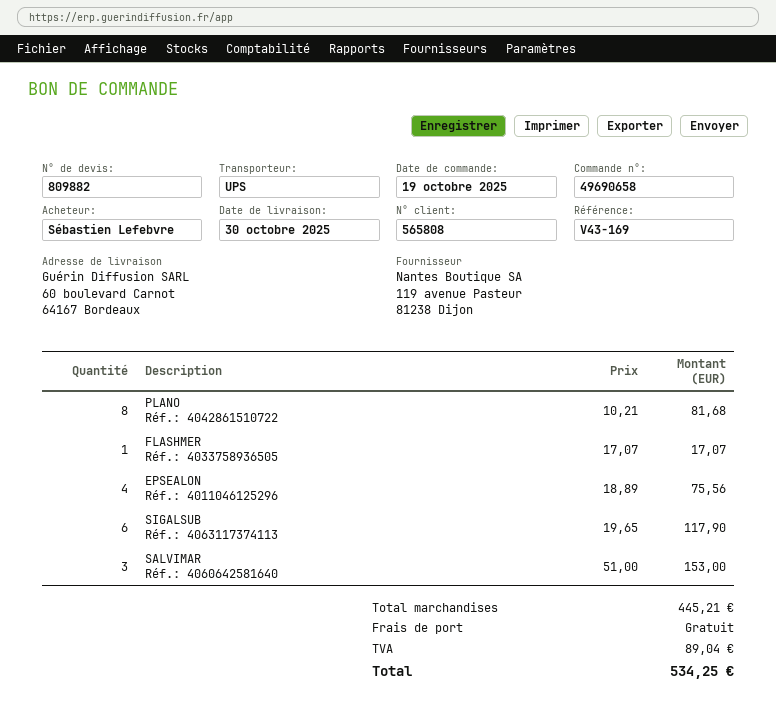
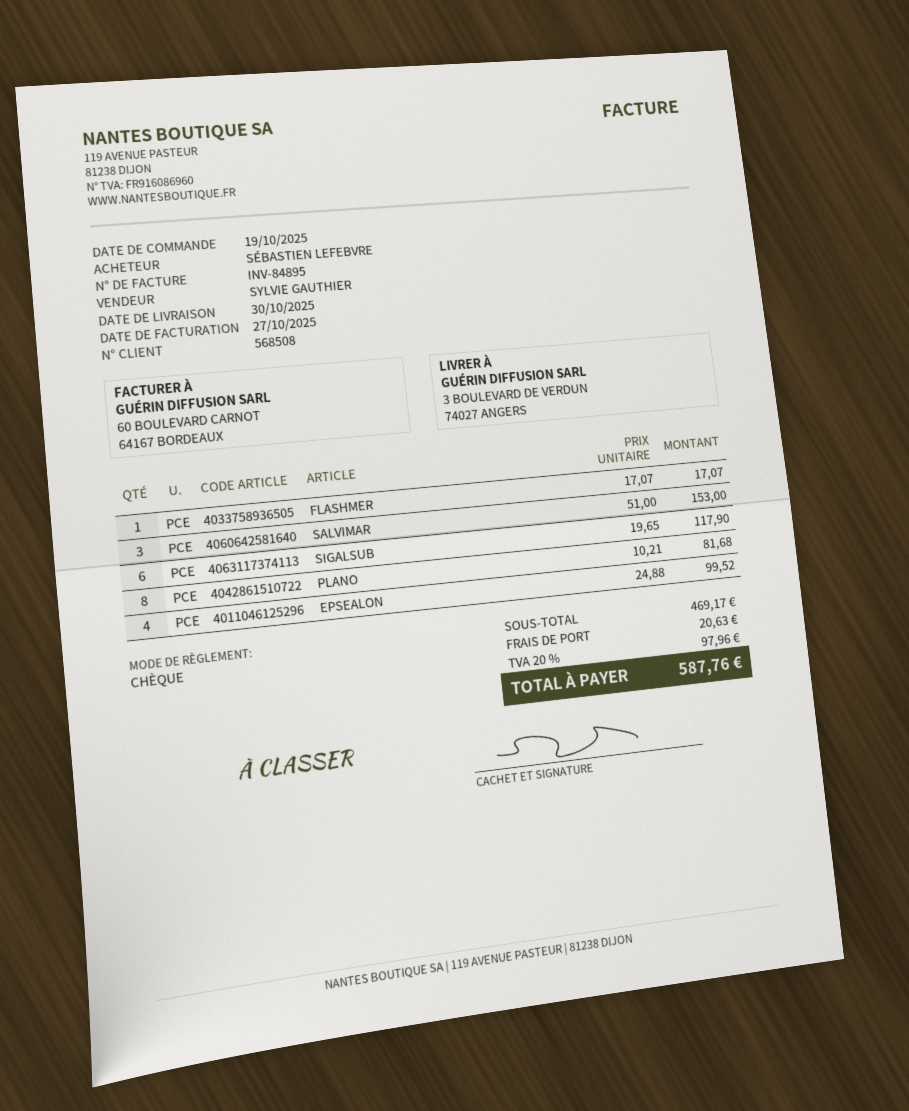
customer number: 565808 -> 568508
ship to: 60 boulevard Carnot, 64167 Bordeaux -> 3 BOULEVARD DE VERDUN, 74027 ANGERS
EPSEALON: 4 x 18.89 = 75.56 -> 4 x 24.88 = 99.52
subtotal: 445.21 -> 469.17
shipping: 0.00 -> 20.63
tax: 89.04 -> 97.96
total: 534.25 -> 587.76

